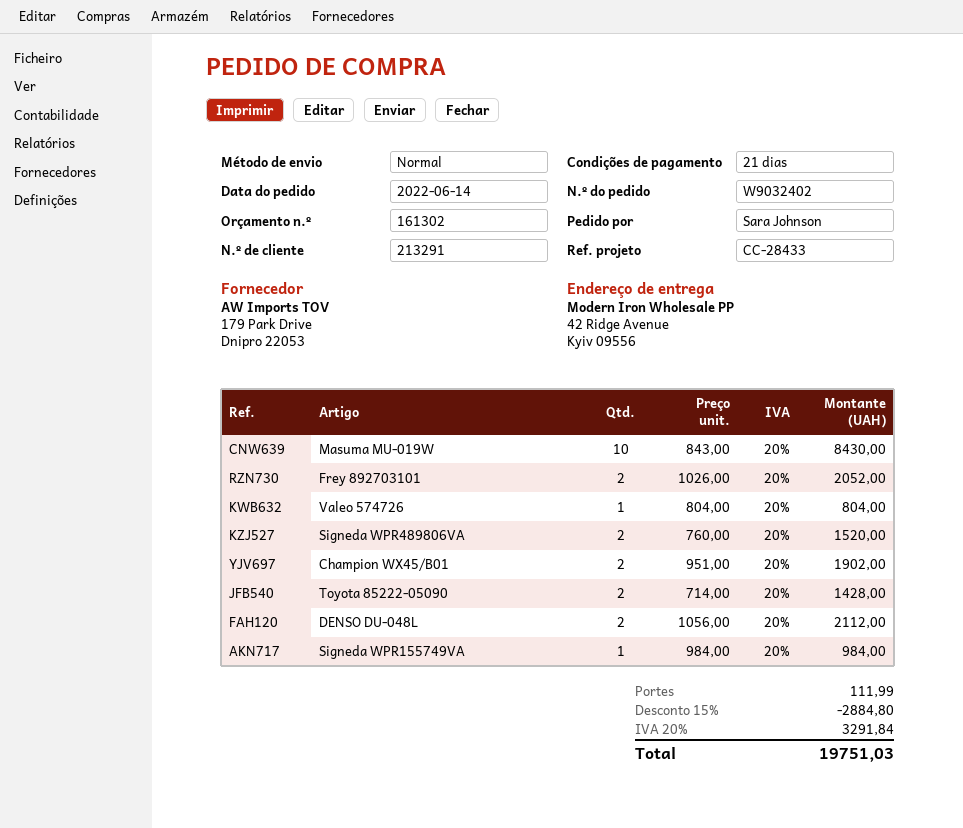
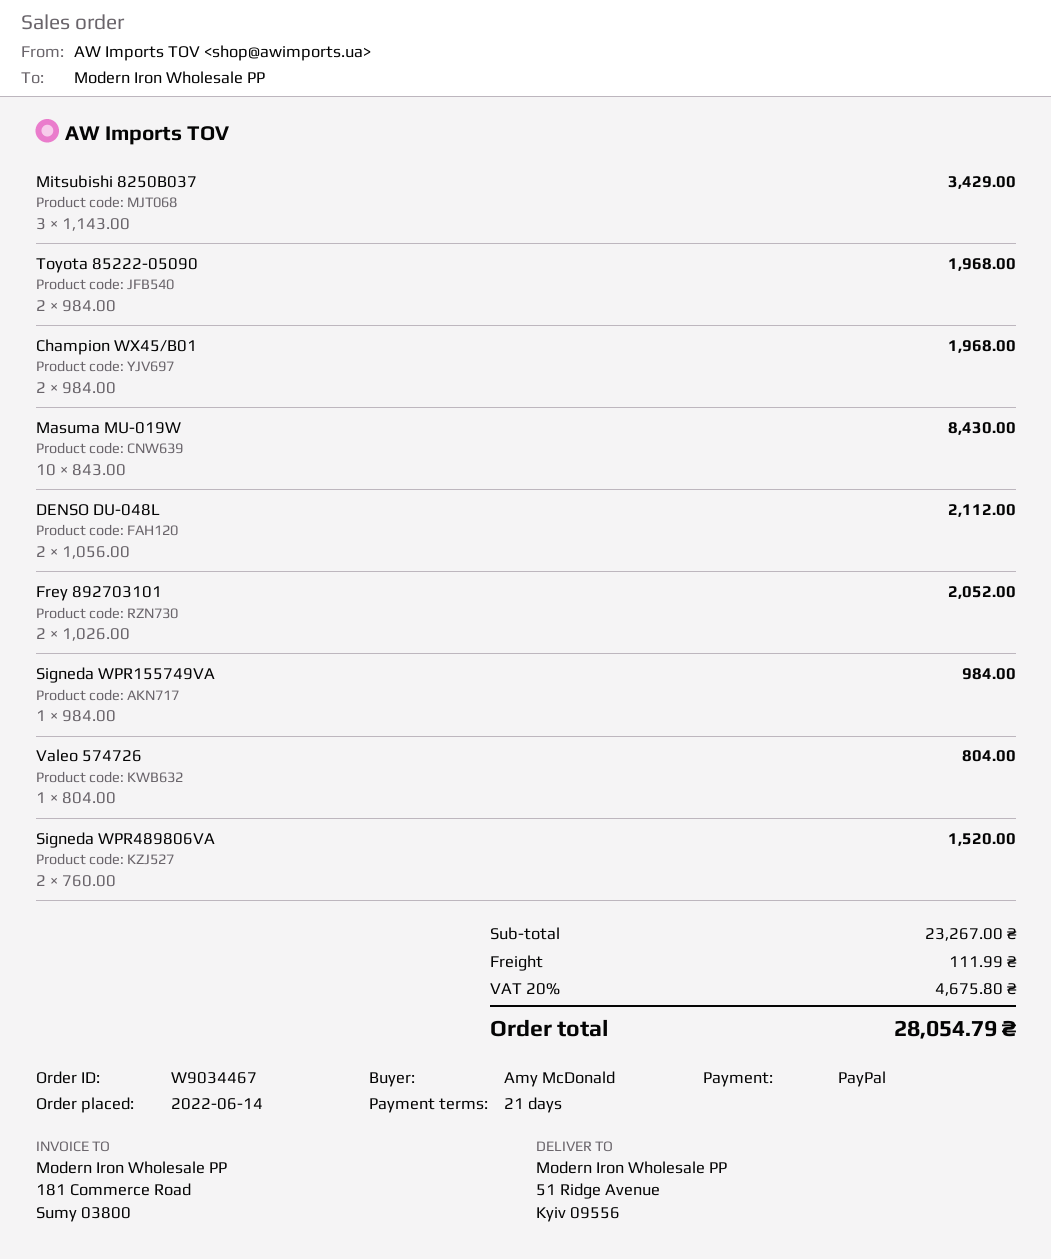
order number: W9032402 -> W9034467
ordered by: Sara Johnson -> Amy McDonald
ship to: 42 Ridge Avenue, Kyiv 09556 -> 51 Ridge Avenue, Kyiv 09556
Champion WX45/B01: 2 x 951.00 = 1902.00 -> 2 x 984.00 = 1968.00
Toyota 85222-05090: 2 x 714.00 = 1428.00 -> 2 x 984.00 = 1968.00
Mitsubishi 8250B037: none -> 3 x 1143.00 = 3429.00
discount: 15% = 2884.80 -> none
tax: 20% = 3291.84 -> 20% = 4675.80
total: 19751.03 -> 28054.79

